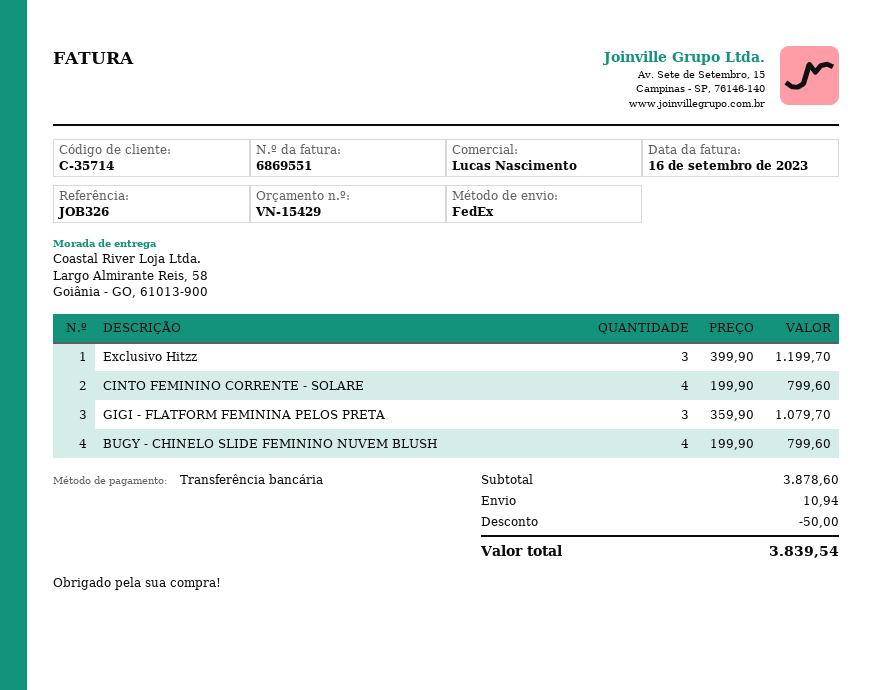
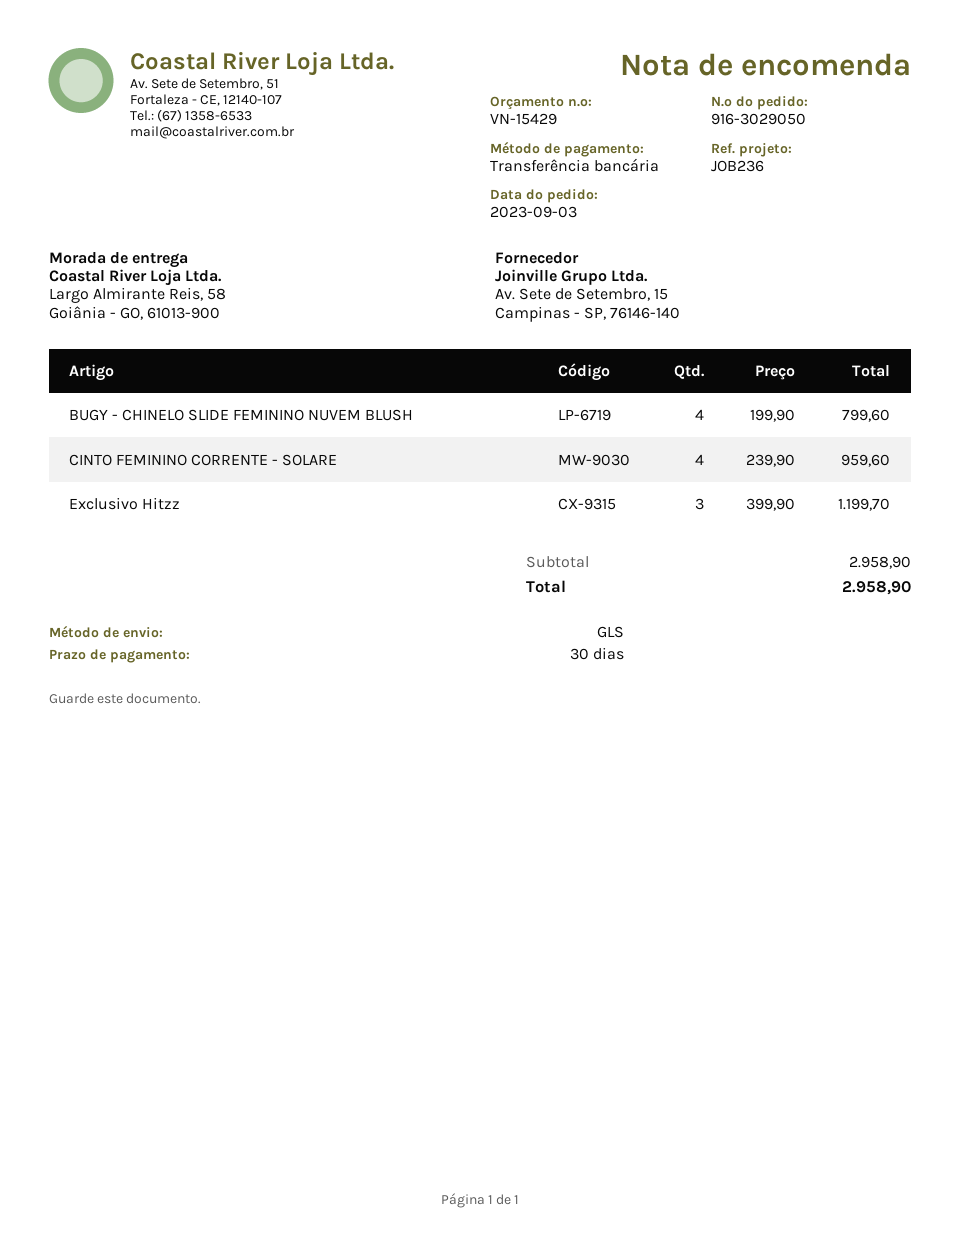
reference: JOB326 -> JOB236
shipping method: FedEx -> GLS
CINTO FEMININO CORRENTE - SOLARE: 4 x 199.90 = 799.60 -> 4 x 239.90 = 959.60
GIGI - FLATFORM FEMININA PELOS PRETA: 3 x 359.90 = 1079.70 -> none
subtotal: 3878.60 -> 2958.90
discount: 50.00 -> none
shipping: 10.94 -> none
total: 3839.54 -> 2958.90

